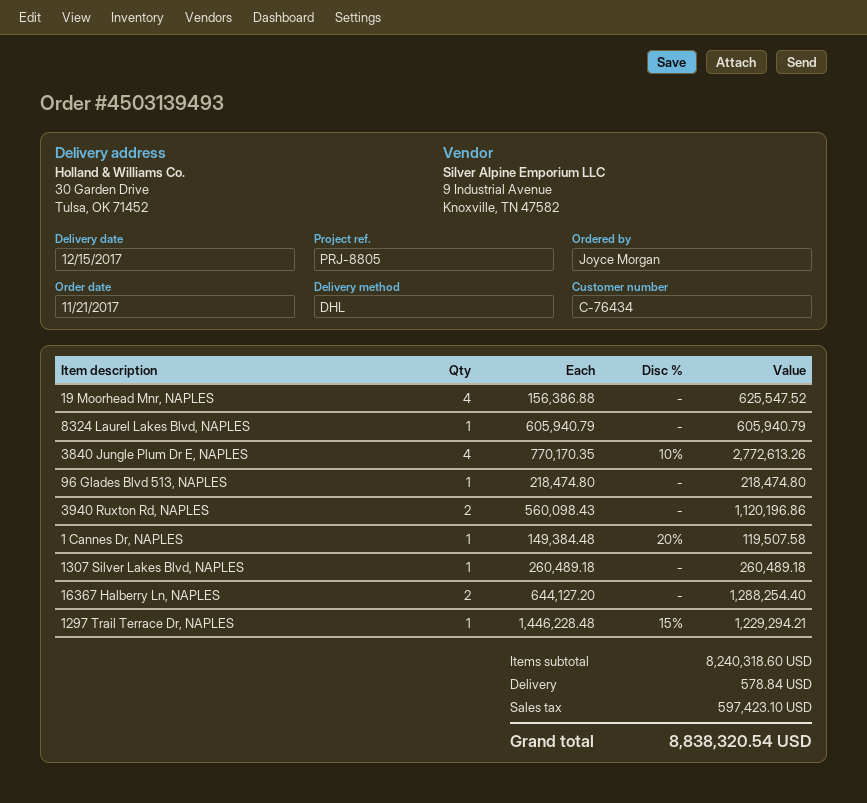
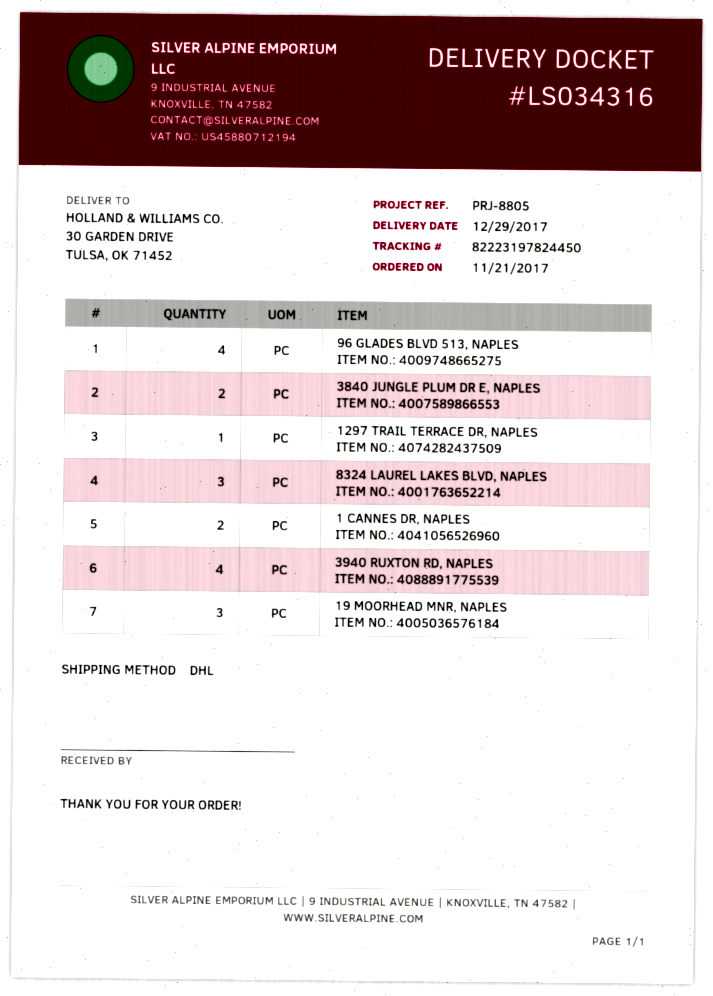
delivery date: 2017-12-15 -> 2017-12-29
19 Moorhead Mnr, NAPLES: 4 -> 3
8324 Laurel Lakes Blvd, NAPLES: 1 -> 3
3840 Jungle Plum Dr E, NAPLES: 4 -> 2
96 Glades Blvd 513, NAPLES: 1 -> 4
3940 Ruxton Rd, NAPLES: 2 -> 4
1 Cannes Dr, NAPLES: 1 -> 2
1307 Silver Lakes Blvd, NAPLES: 1 -> none
16367 Halberry Ln, NAPLES: 2 -> none

